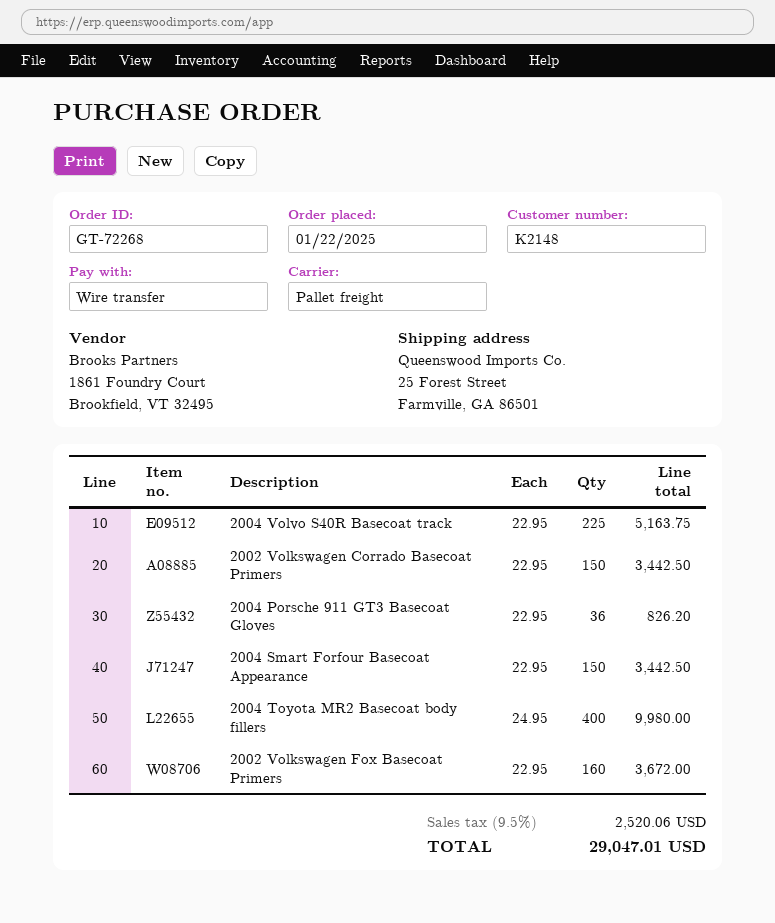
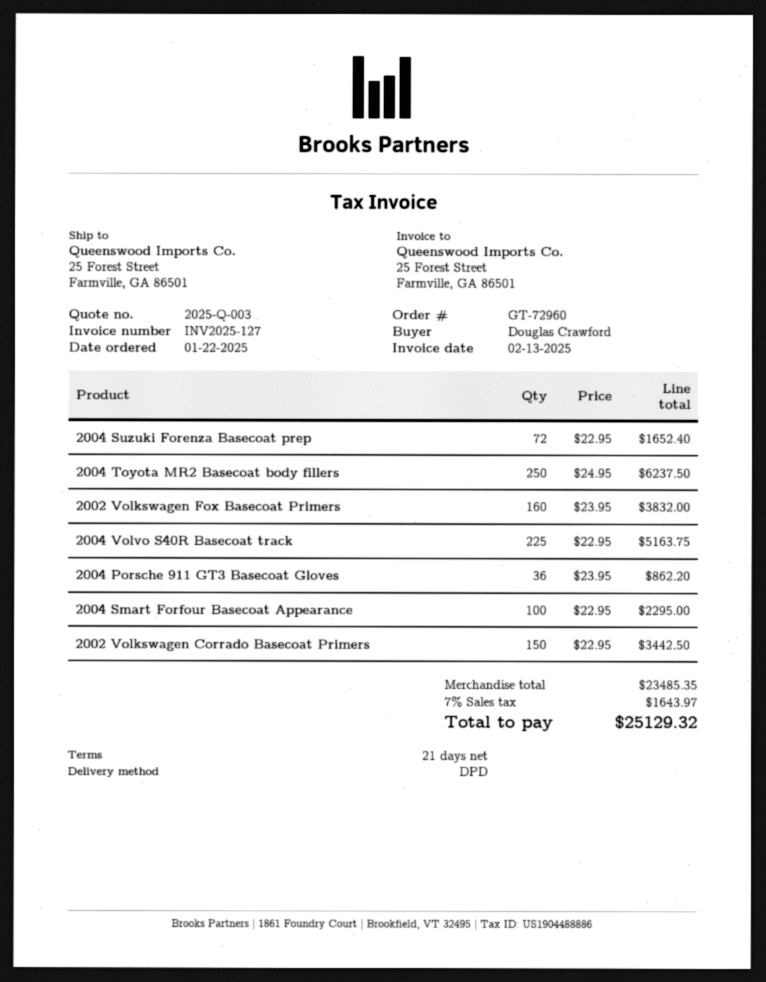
order number: GT-72268 -> GT-72960
shipping method: pallet freight -> DPD
2004 Porsche 911 GT3 Basecoat Gloves: 36 x 22.95 = 826.20 -> 36 x 23.95 = 862.20
2004 Smart Forfour Basecoat Appearance: 150 x 22.95 = 3442.50 -> 100 x 22.95 = 2295.00
2004 Toyota MR2 Basecoat body fillers: 400 x 24.95 = 9980.00 -> 250 x 24.95 = 6237.50
2002 Volkswagen Fox Basecoat Primers: 160 x 22.95 = 3672.00 -> 160 x 23.95 = 3832.00
2004 Suzuki Forenza Basecoat prep: none -> 72 x 22.95 = 1652.40
tax: 9.5% = 2520.06 -> 7% = 1643.97
total: 29047.01 -> 25129.32

